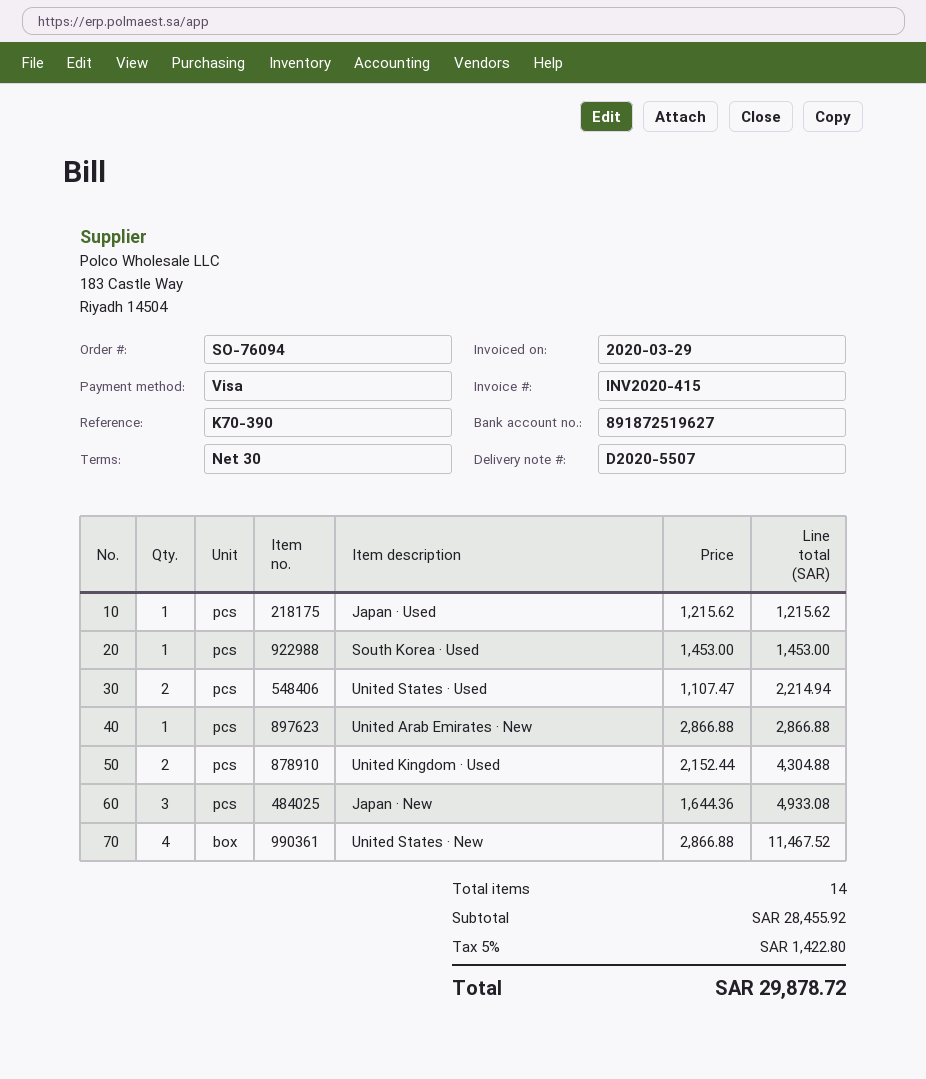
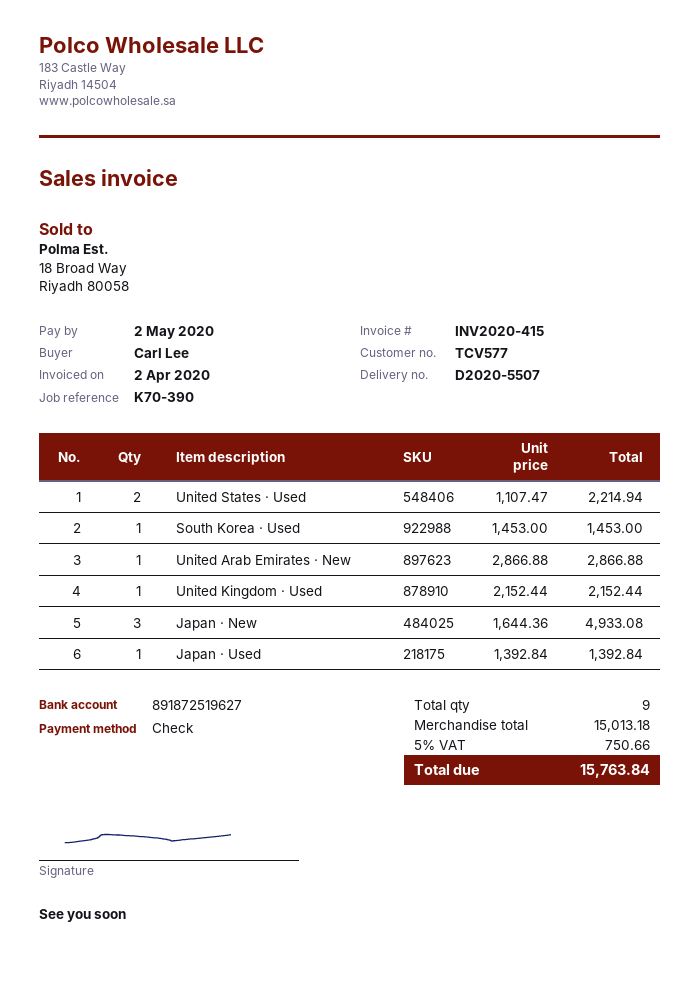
invoice date: 2020-03-29 -> 2020-04-02
payment method: Visa -> cheque
Japan · Used: 1 x 1215.62 = 1215.62 -> 1 x 1392.84 = 1392.84
United Kingdom · Used: 2 x 2152.44 = 4304.88 -> 1 x 2152.44 = 2152.44
United States · New: 4 x 2866.88 = 11467.52 -> none
total quantity: 14 -> 9
subtotal: 28455.92 -> 15013.18
tax: 5% = 1422.80 -> 5% = 750.66
total: 29878.72 -> 15763.84

